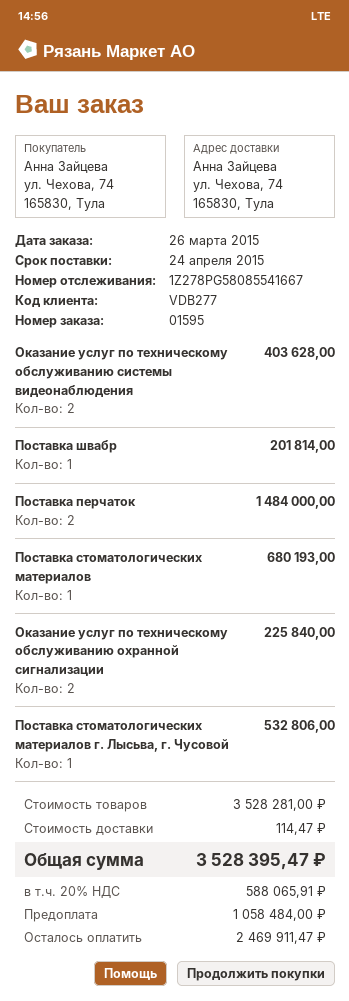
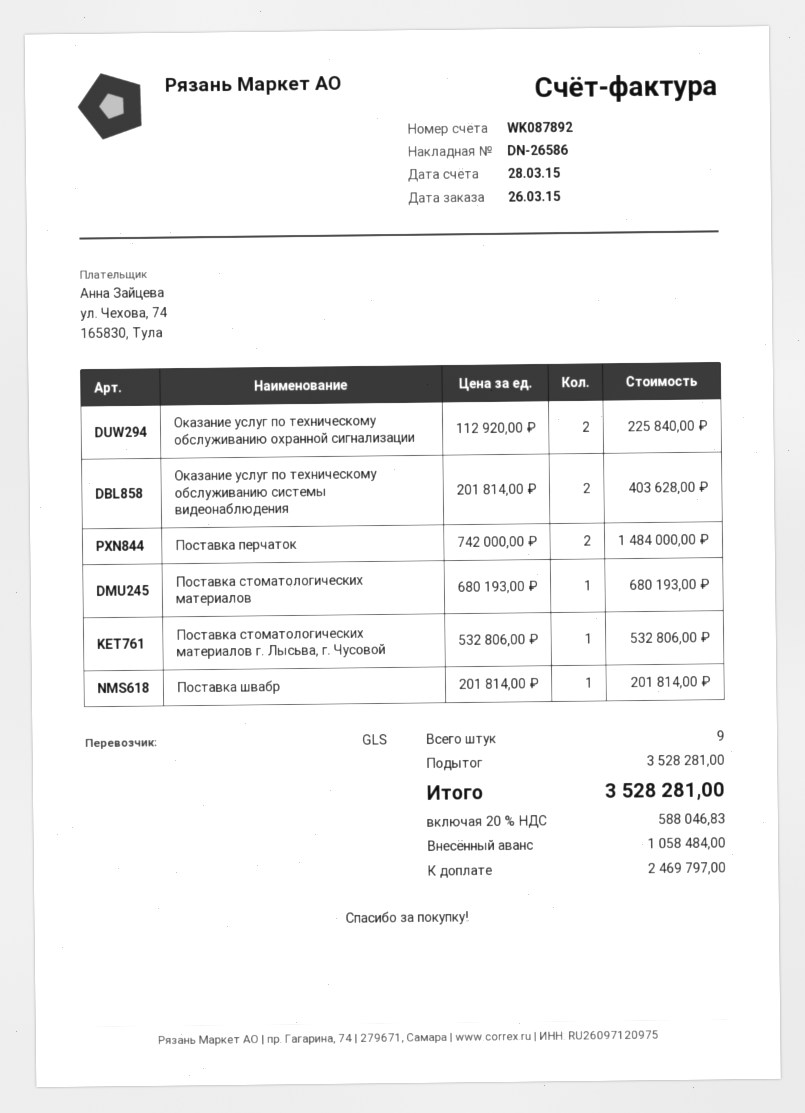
shipping: 114.47 -> none
tax: 20% = 588065.91 -> 20% = 588046.83
total: 3528395.47 -> 3528281.00
balance: 2469911.47 -> 2469797.00

